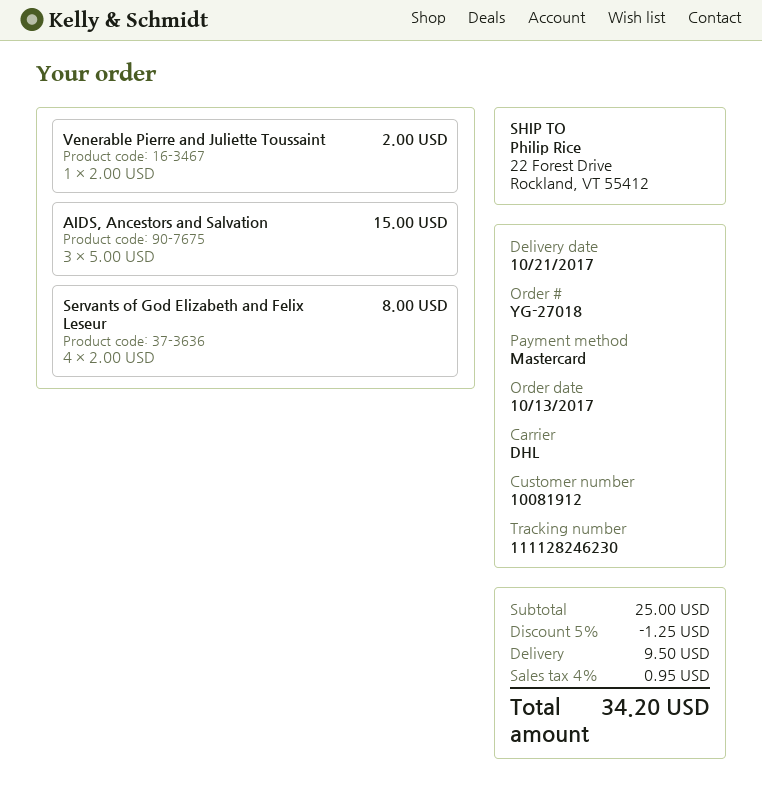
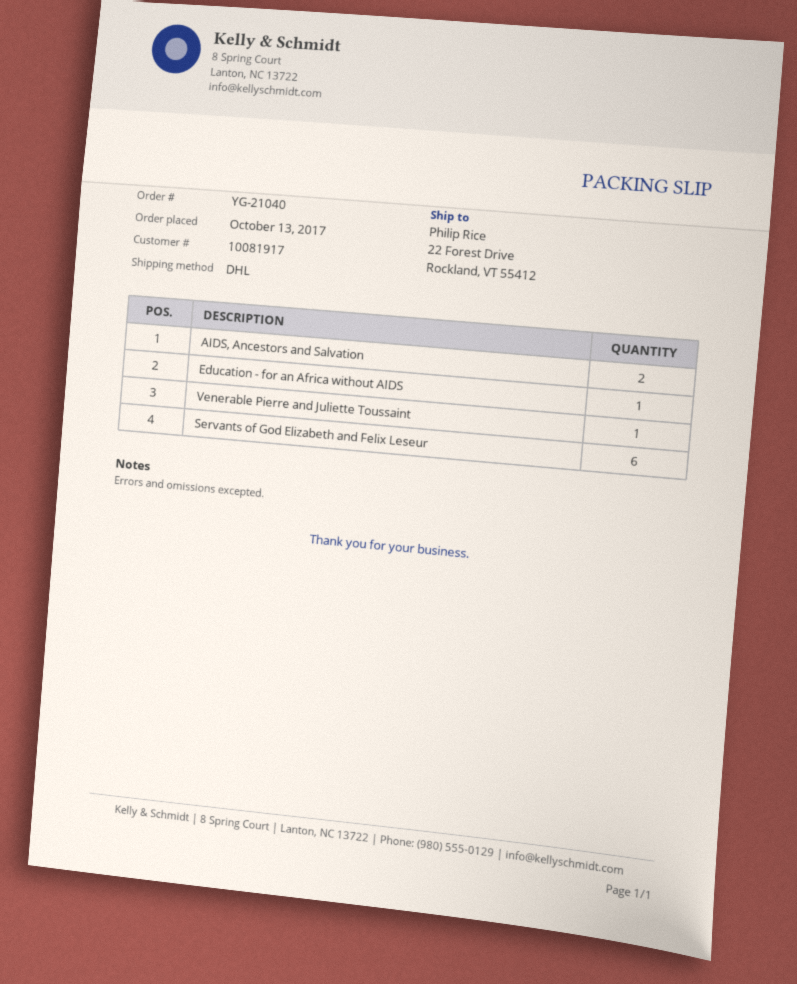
order number: YG-27018 -> YG-21040
customer number: 10081912 -> 10081917
AIDS, Ancestors and Salvation: 3 -> 2
Servants of God Elizabeth and Felix Leseur: 4 -> 6
Education - for an Africa without AIDS: none -> 1

